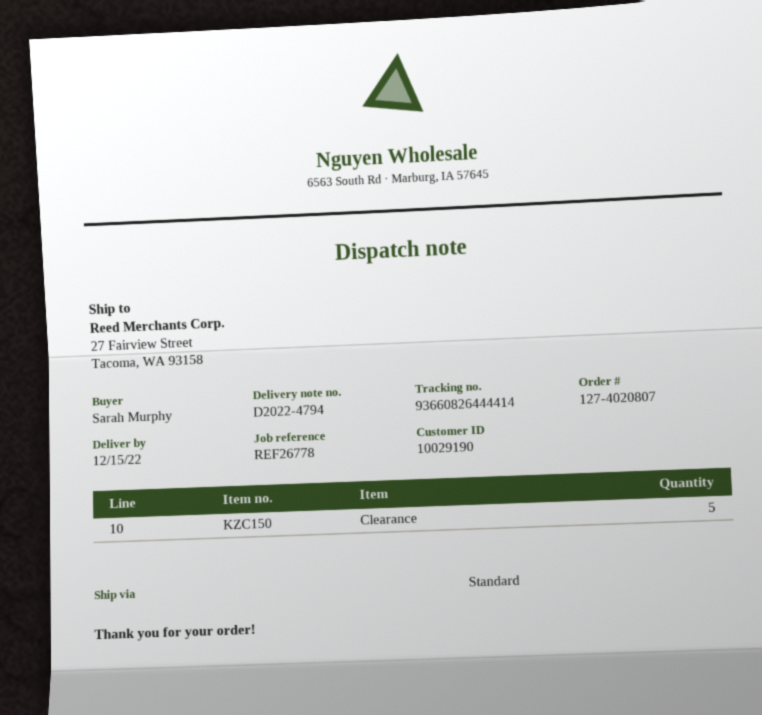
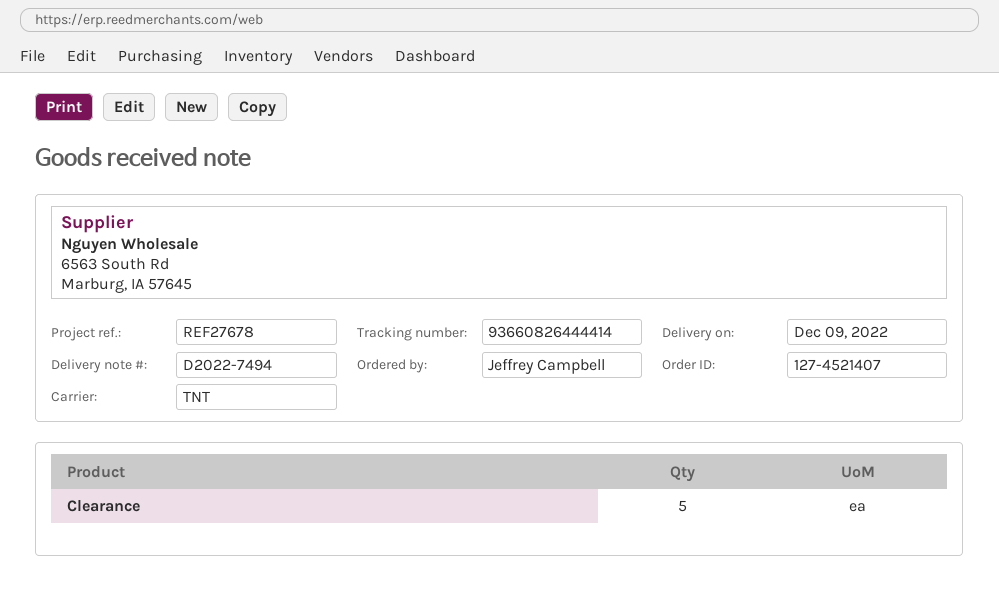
order number: 127-4020807 -> 127-4521407
delivery note number: D2022-4794 -> D2022-7494
delivery date: 2022-12-15 -> 2022-12-09
reference: REF26778 -> REF27678
ordered by: Sarah Murphy -> Jeffrey Campbell
shipping method: standard -> TNT

